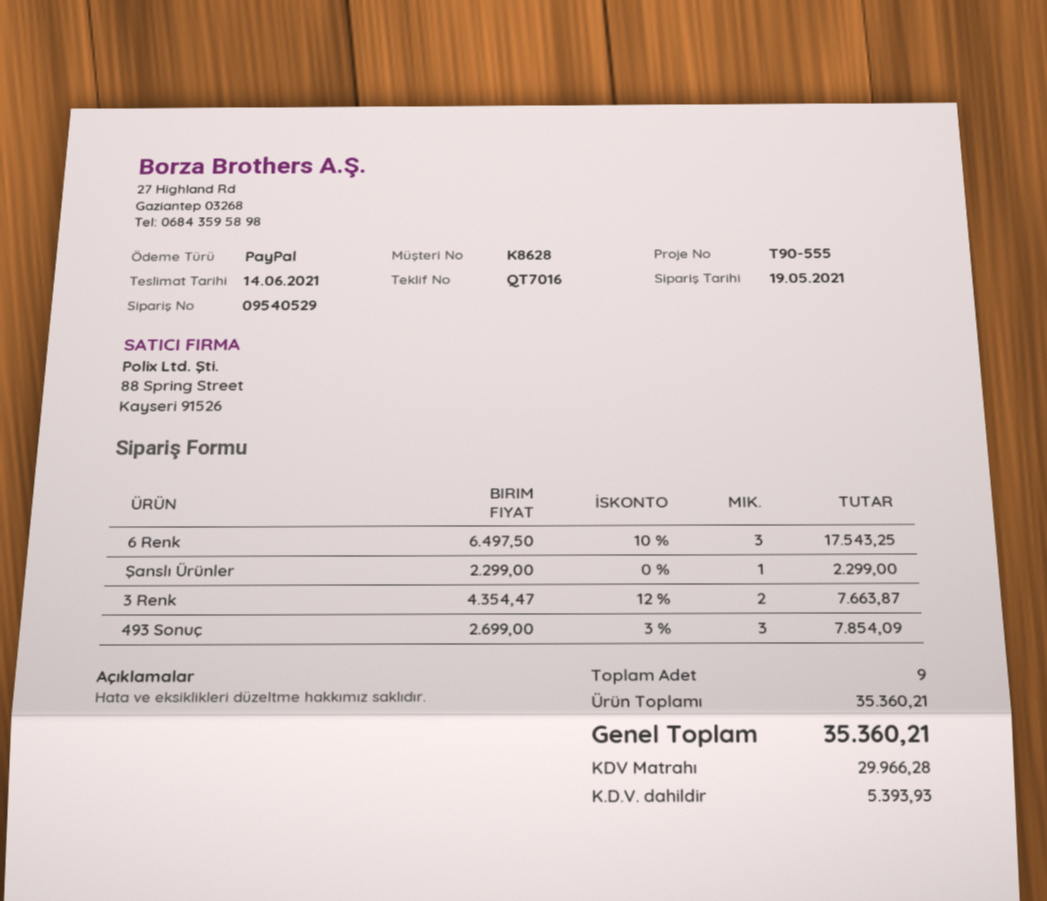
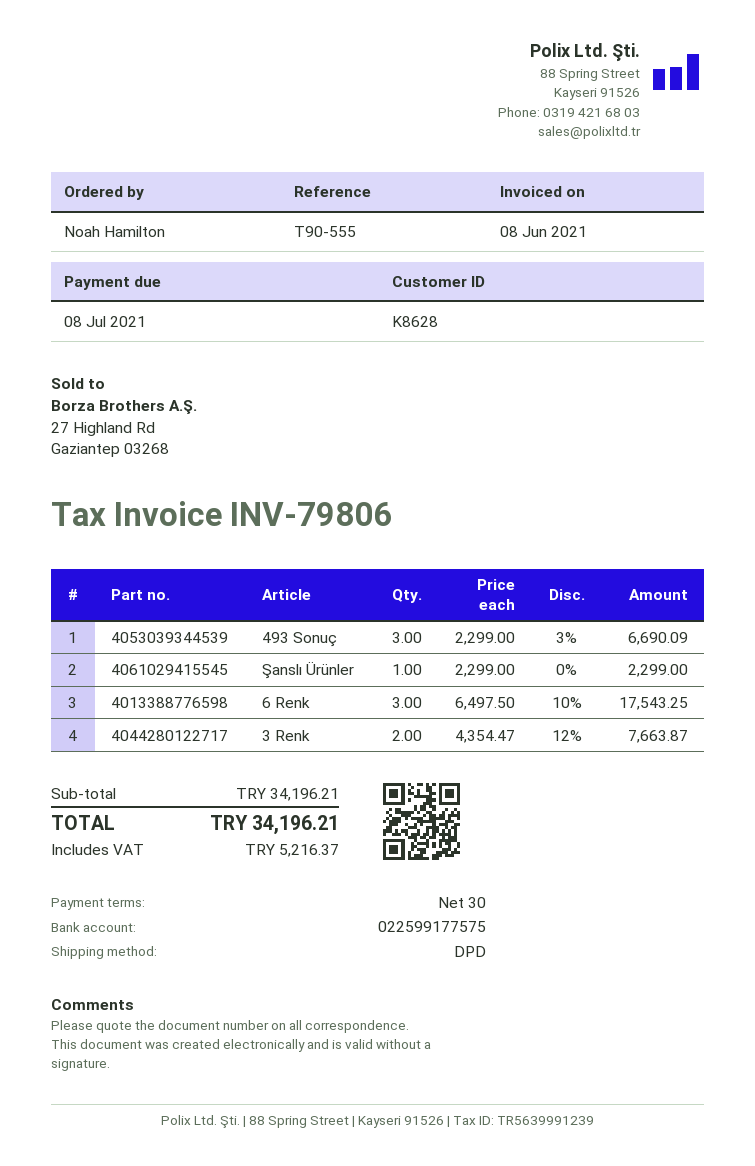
493 Sonuç: 3 x 2699.00 - 3% = 7854.09 -> 3 x 2299.00 - 3% = 6690.09
subtotal: 35360.21 -> 34196.21
tax: 5393.93 -> 5216.37
total: 35360.21 -> 34196.21

